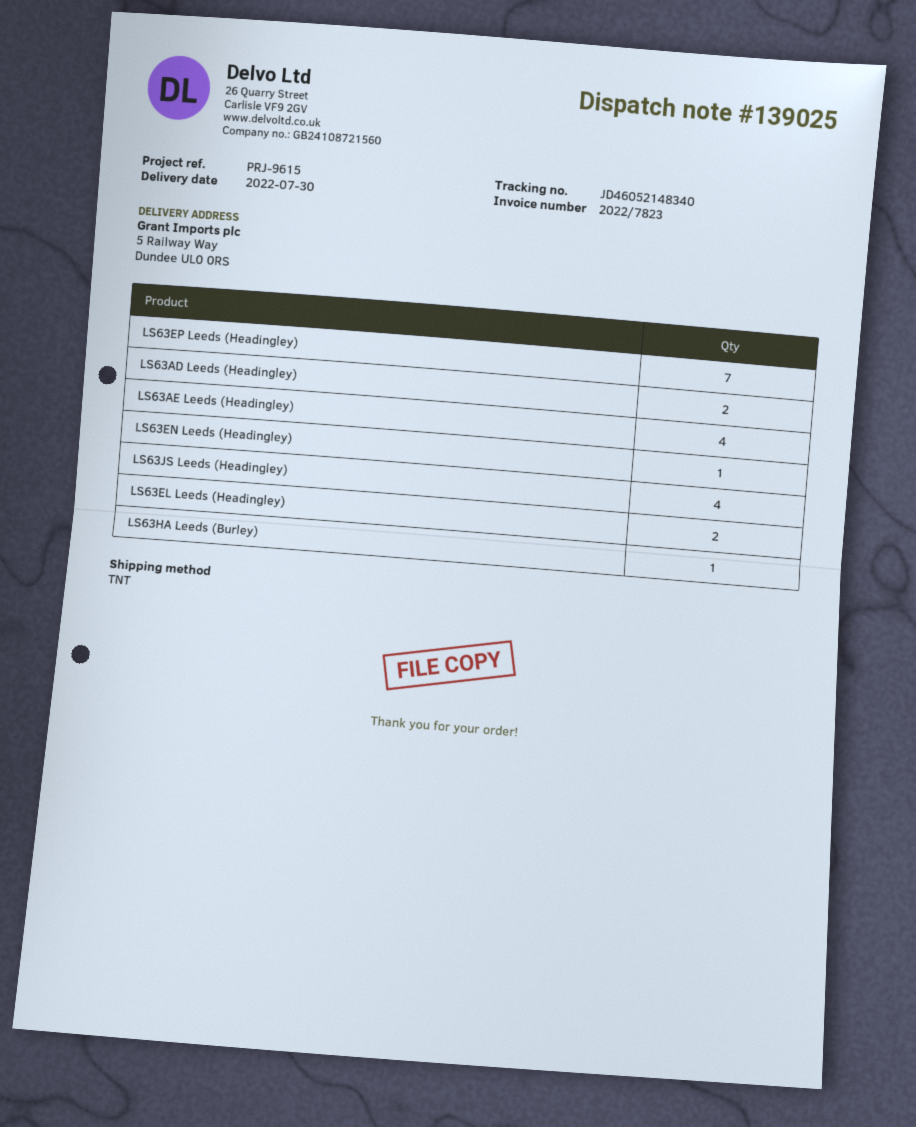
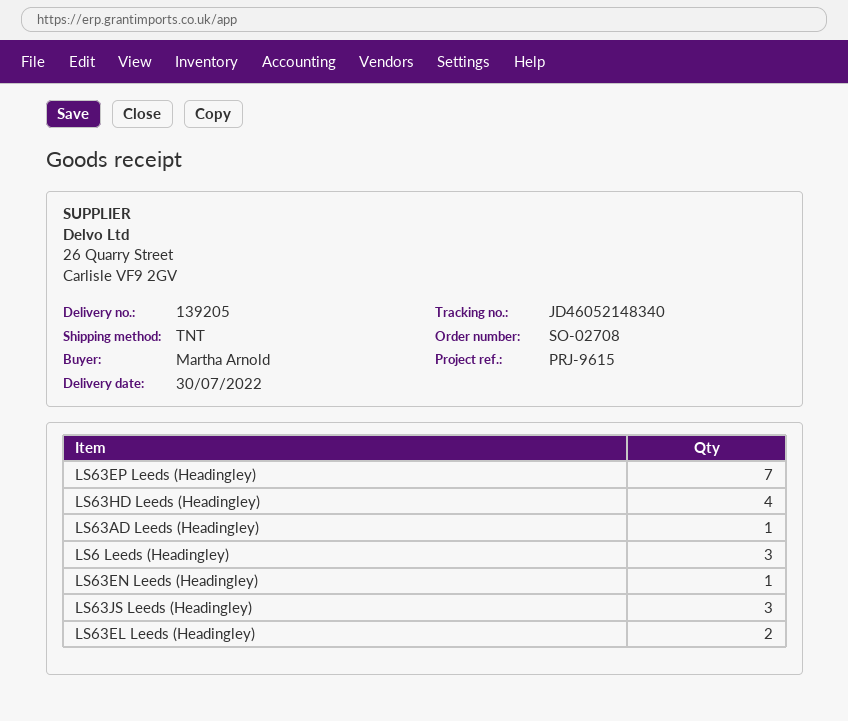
delivery note number: 139025 -> 139205
LS63AD Leeds (Headingley): 2 -> 1
LS63AE Leeds (Headingley): 4 -> none
LS63JS Leeds (Headingley): 4 -> 3
LS63HA Leeds (Burley): 1 -> none
LS63HD Leeds (Headingley): none -> 4
LS6 Leeds (Headingley): none -> 3

